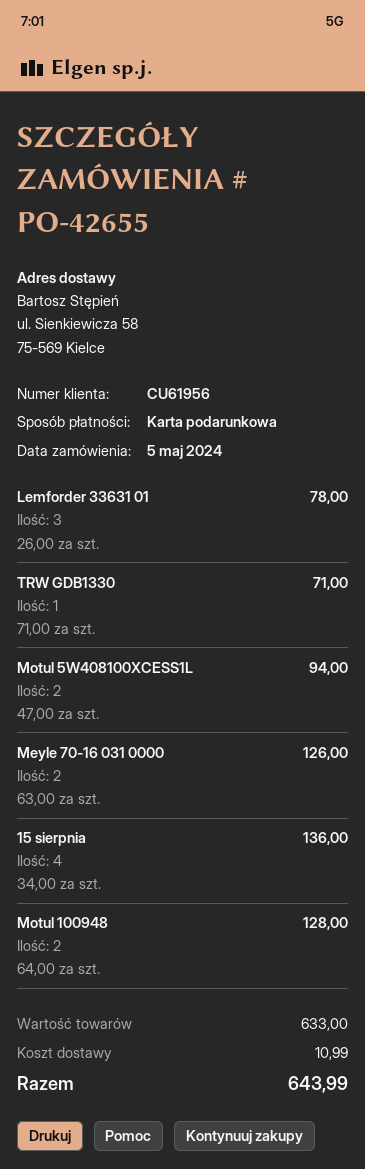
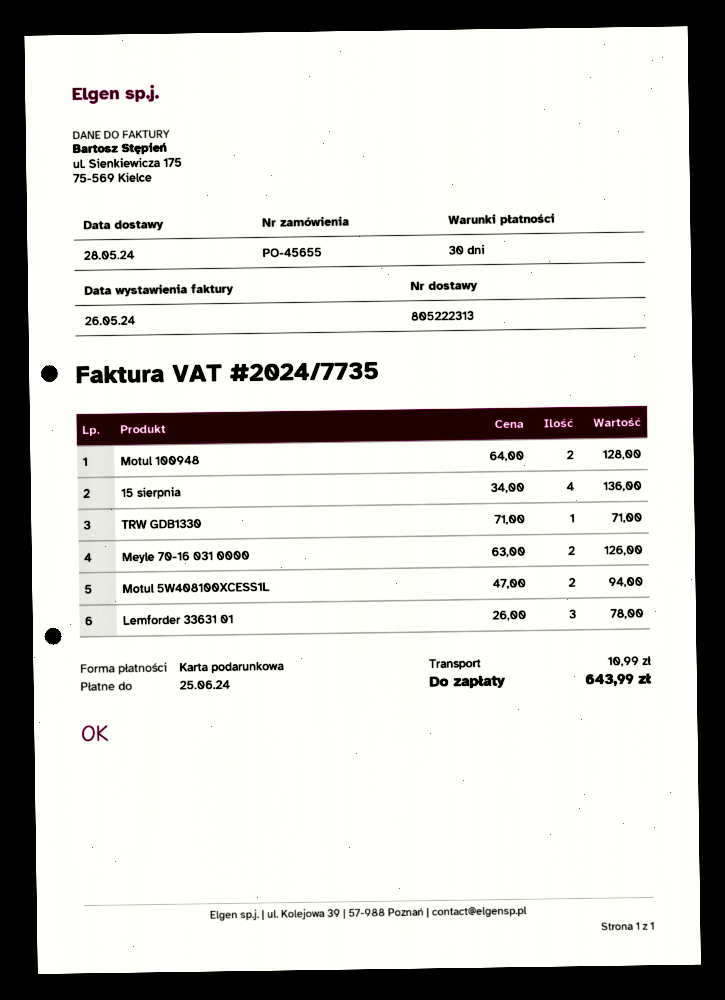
order number: PO-42655 -> PO-45655

